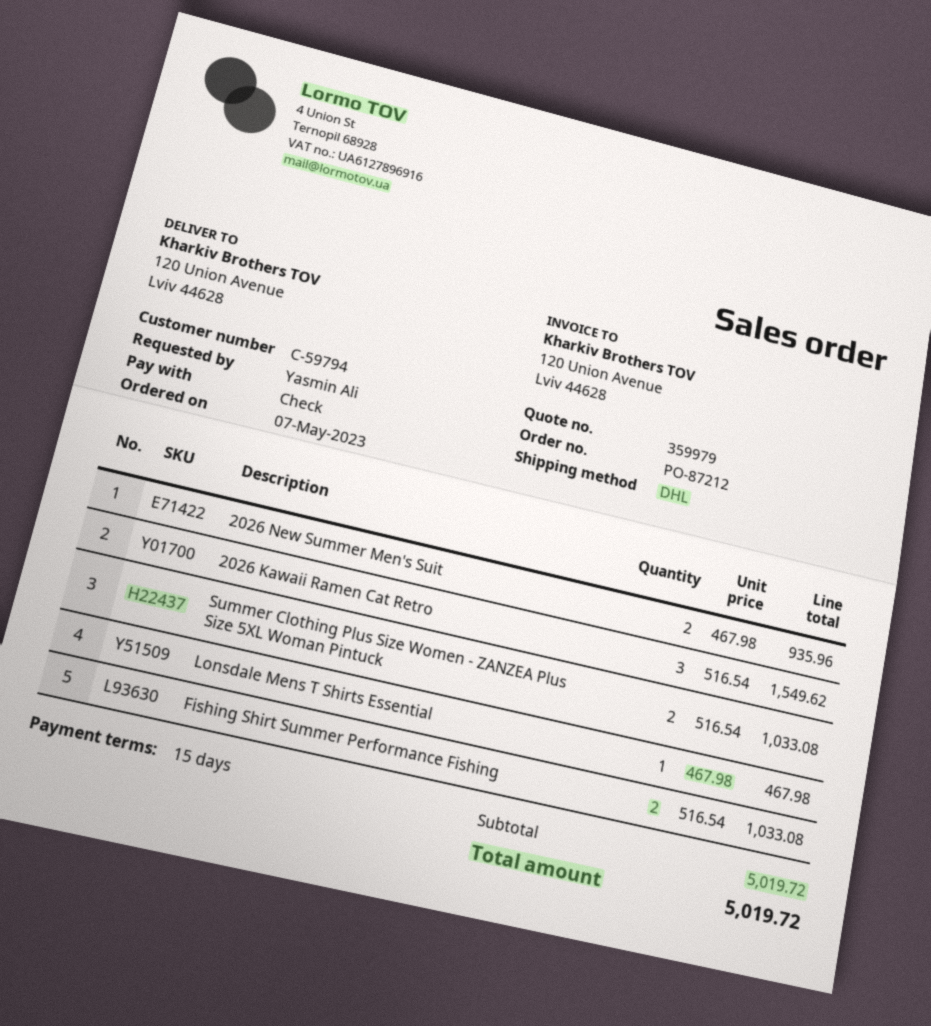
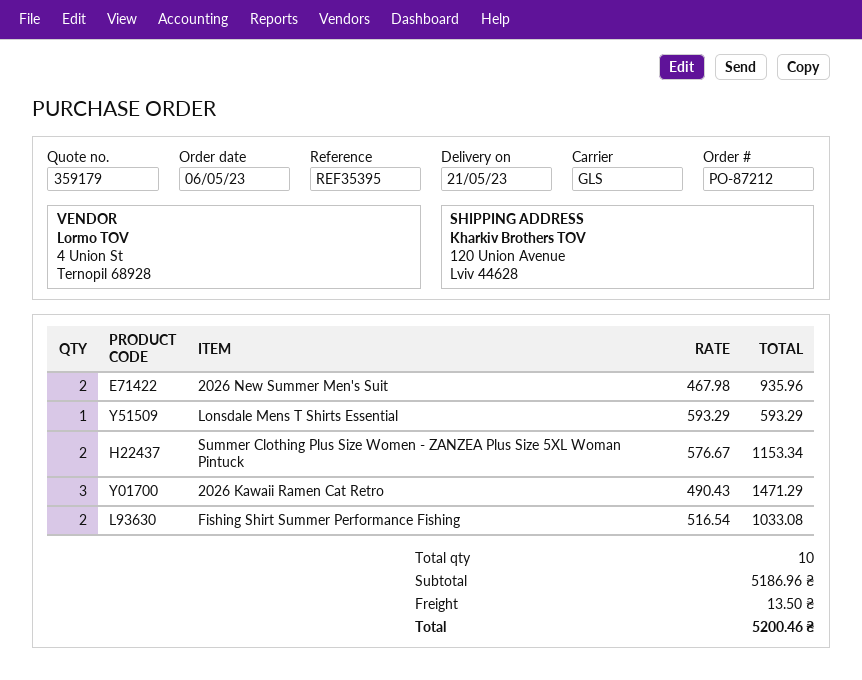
quote number: 359979 -> 359179
order date: 2023-05-07 -> 2023-05-06
shipping method: DHL -> GLS
2026 Kawaii Ramen Cat Retro: 3 x 516.54 = 1549.62 -> 3 x 490.43 = 1471.29
Summer Clothing Plus Size Women - ZANZEA Plus Size 5XL Woman Pintuck: 2 x 516.54 = 1033.08 -> 2 x 576.67 = 1153.34
Lonsdale Mens T Shirts Essential: 1 x 467.98 = 467.98 -> 1 x 593.29 = 593.29
subtotal: 5019.72 -> 5186.96
shipping: none -> 13.50
total: 5019.72 -> 5200.46

